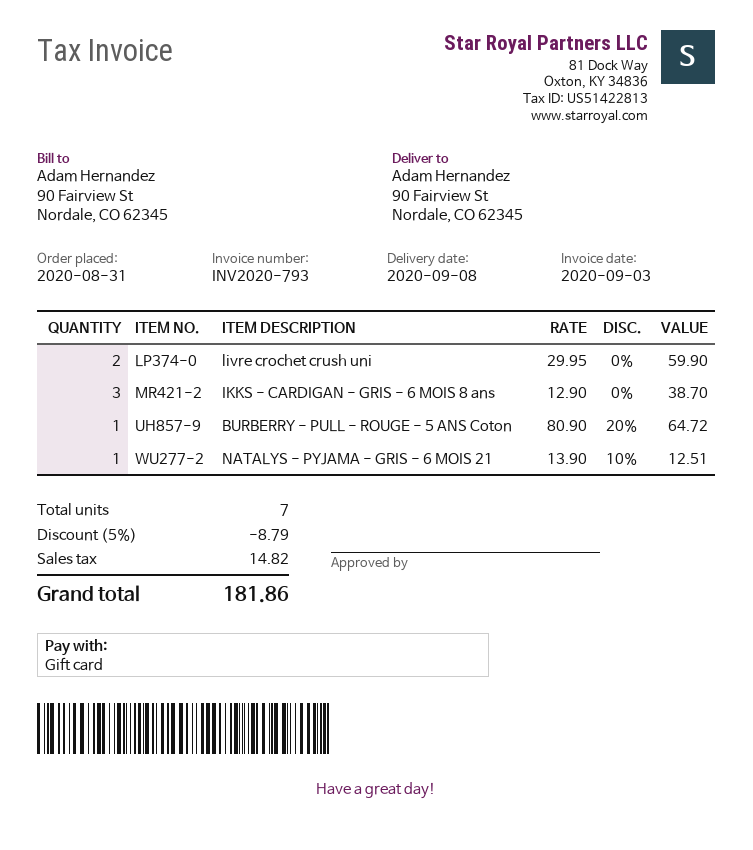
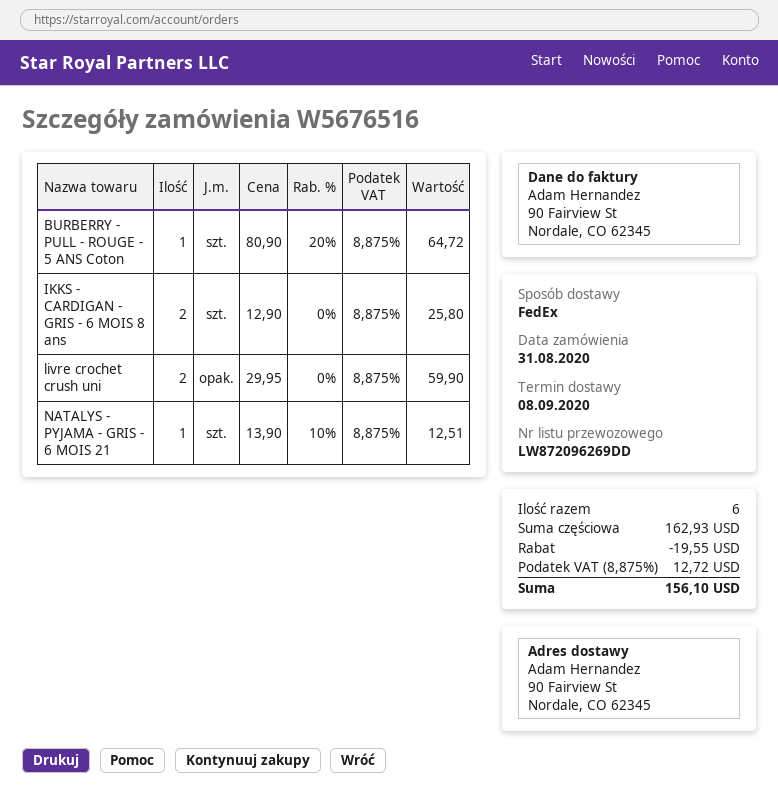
IKKS - CARDIGAN - GRIS - 6 MOIS 8 ans: 3 x 12.90 = 38.70 -> 2 x 12.90 = 25.80
total quantity: 7 -> 6
discount: 8.79 -> 19.55
tax: 14.82 -> 12.72
total: 181.86 -> 156.10

